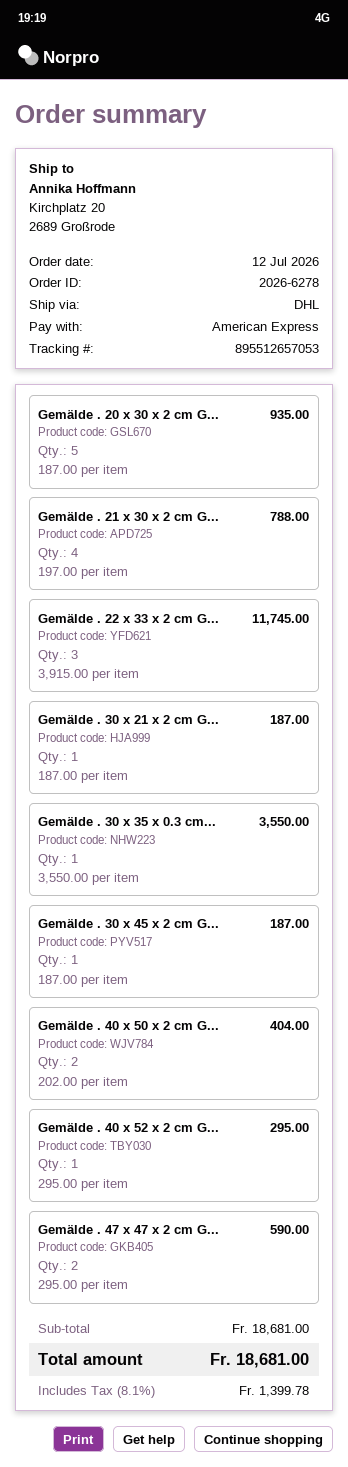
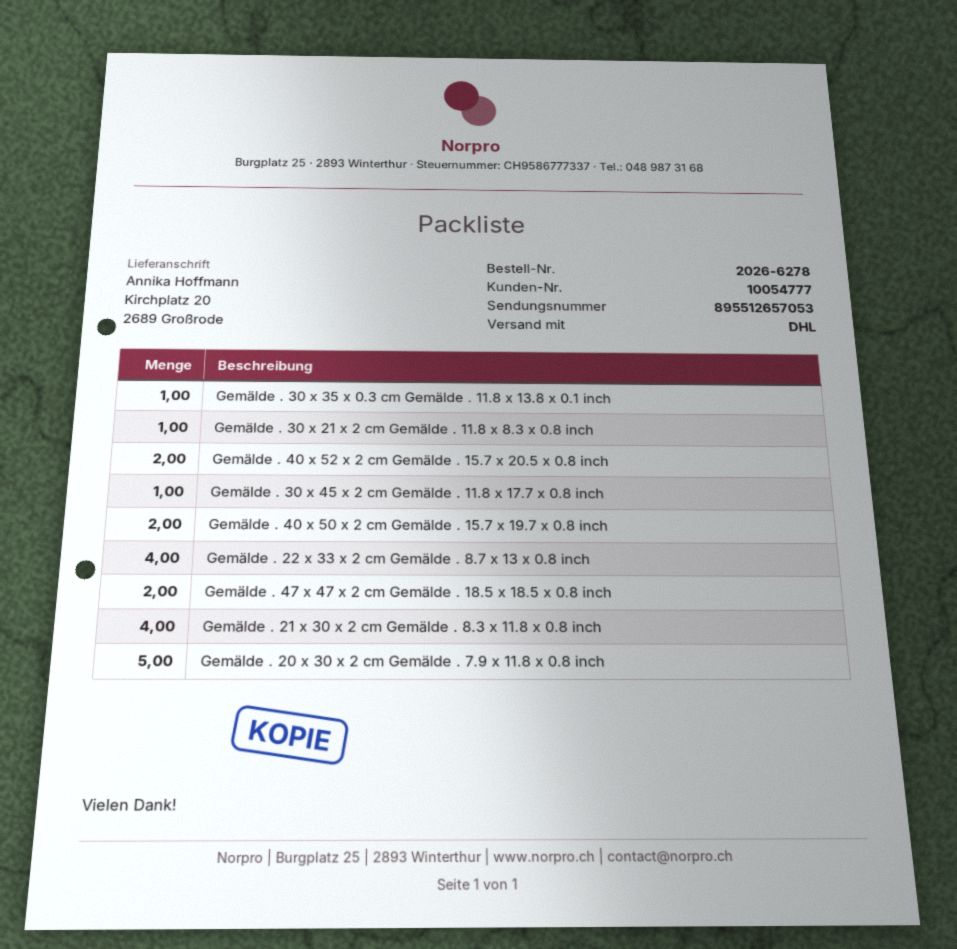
Gemälde . 22 x 33 x 2 cm G...: 3 -> 4
Gemälde . 40 x 52 x 2 cm G...: 1 -> 2

